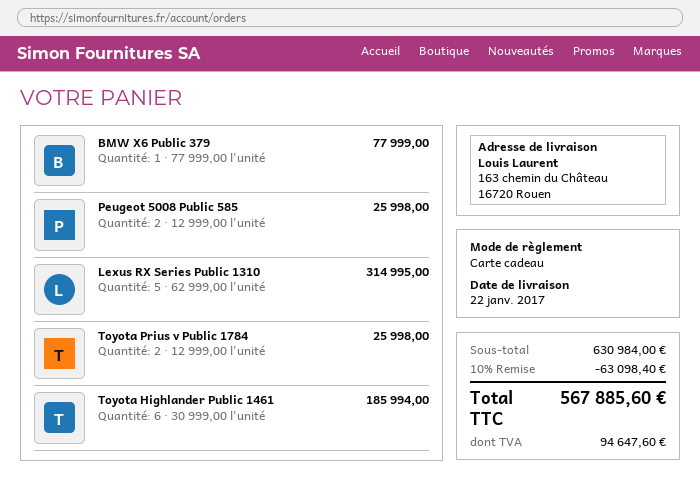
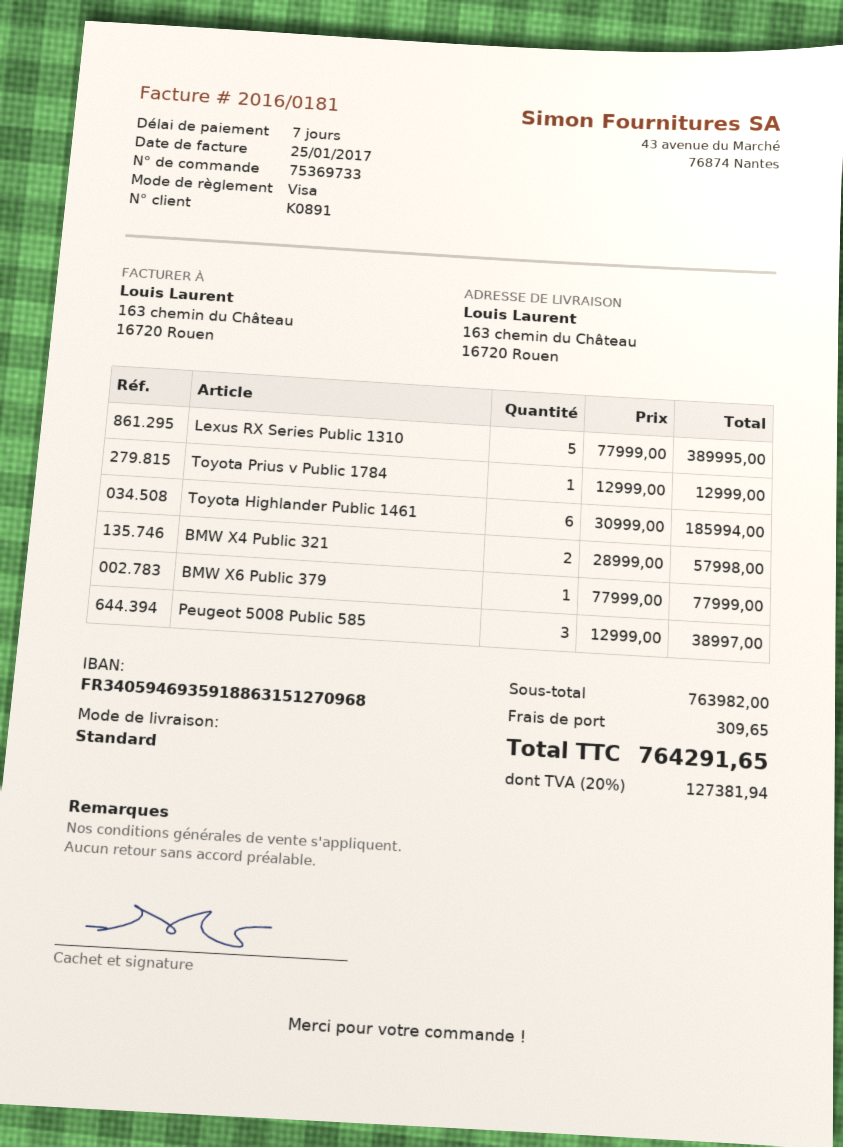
payment method: gift card -> Visa
Peugeot 5008 Public 585: 2 x 12999.00 = 25998.00 -> 3 x 12999.00 = 38997.00
Lexus RX Series Public 1310: 5 x 62999.00 = 314995.00 -> 5 x 77999.00 = 389995.00
Toyota Prius v Public 1784: 2 x 12999.00 = 25998.00 -> 1 x 12999.00 = 12999.00
BMW X4 Public 321: none -> 2 x 28999.00 = 57998.00
subtotal: 630984.00 -> 763982.00
discount: 10% = 63098.40 -> none
shipping: none -> 309.65
tax: 94647.60 -> 127381.94
total: 567885.60 -> 764291.65

